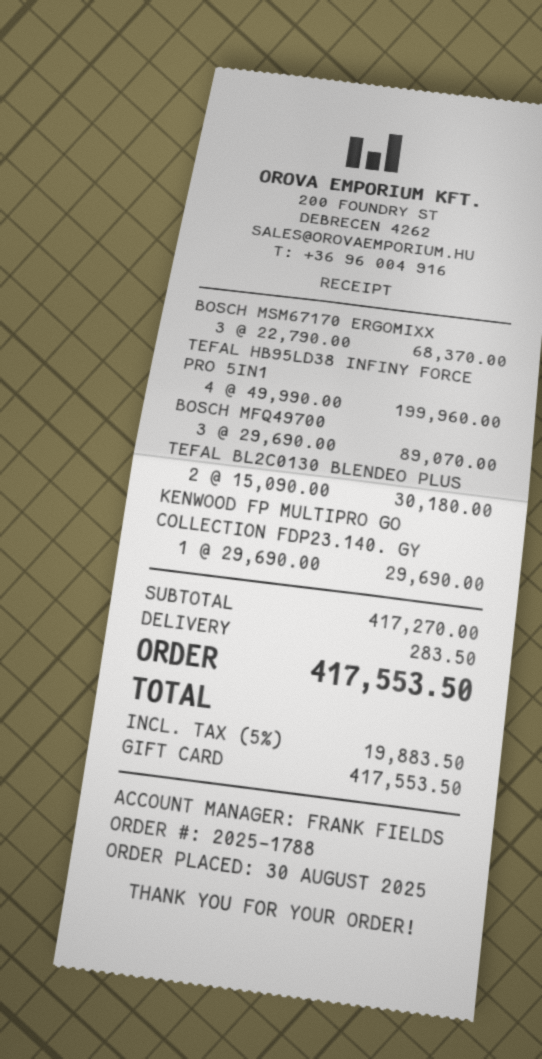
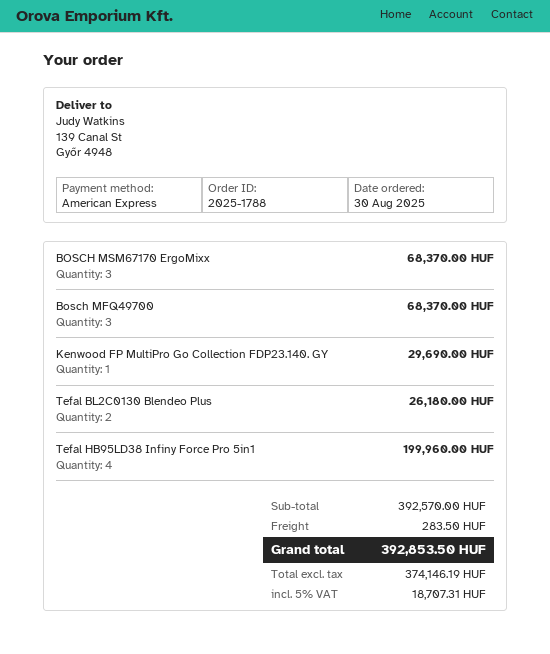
payment method: gift card -> American Express
BOSCH MFQ49700: 3 for 89070.00 -> 3 for 68370.00
TEFAL BL2C0130 BLENDEO PLUS: 2 for 30180.00 -> 2 for 26180.00
subtotal: 417270.00 -> 392570.00
tax: 5% = 19883.50 -> 5% = 18707.31
total: 417553.50 -> 392853.50

